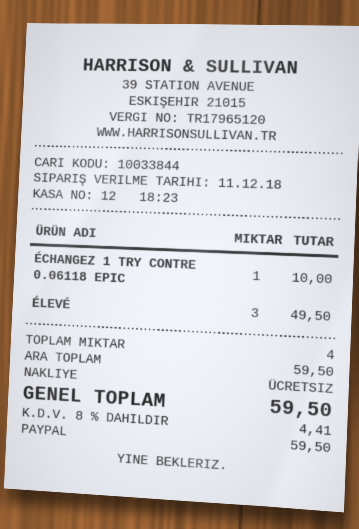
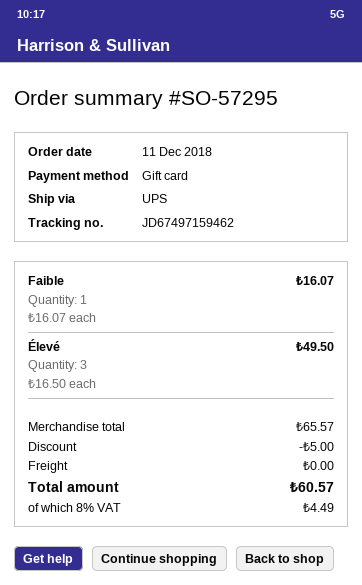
payment method: PayPal -> gift card
ÉCHANGEZ 1 TRY CONTRE 0.06118 EPIC: 1 for 10.00 -> none
Faible: none -> 1 for 16.07
subtotal: 59.50 -> 65.57
discount: none -> 5.00
tax: 8% = 4.41 -> 8% = 4.49
total: 59.50 -> 60.57

